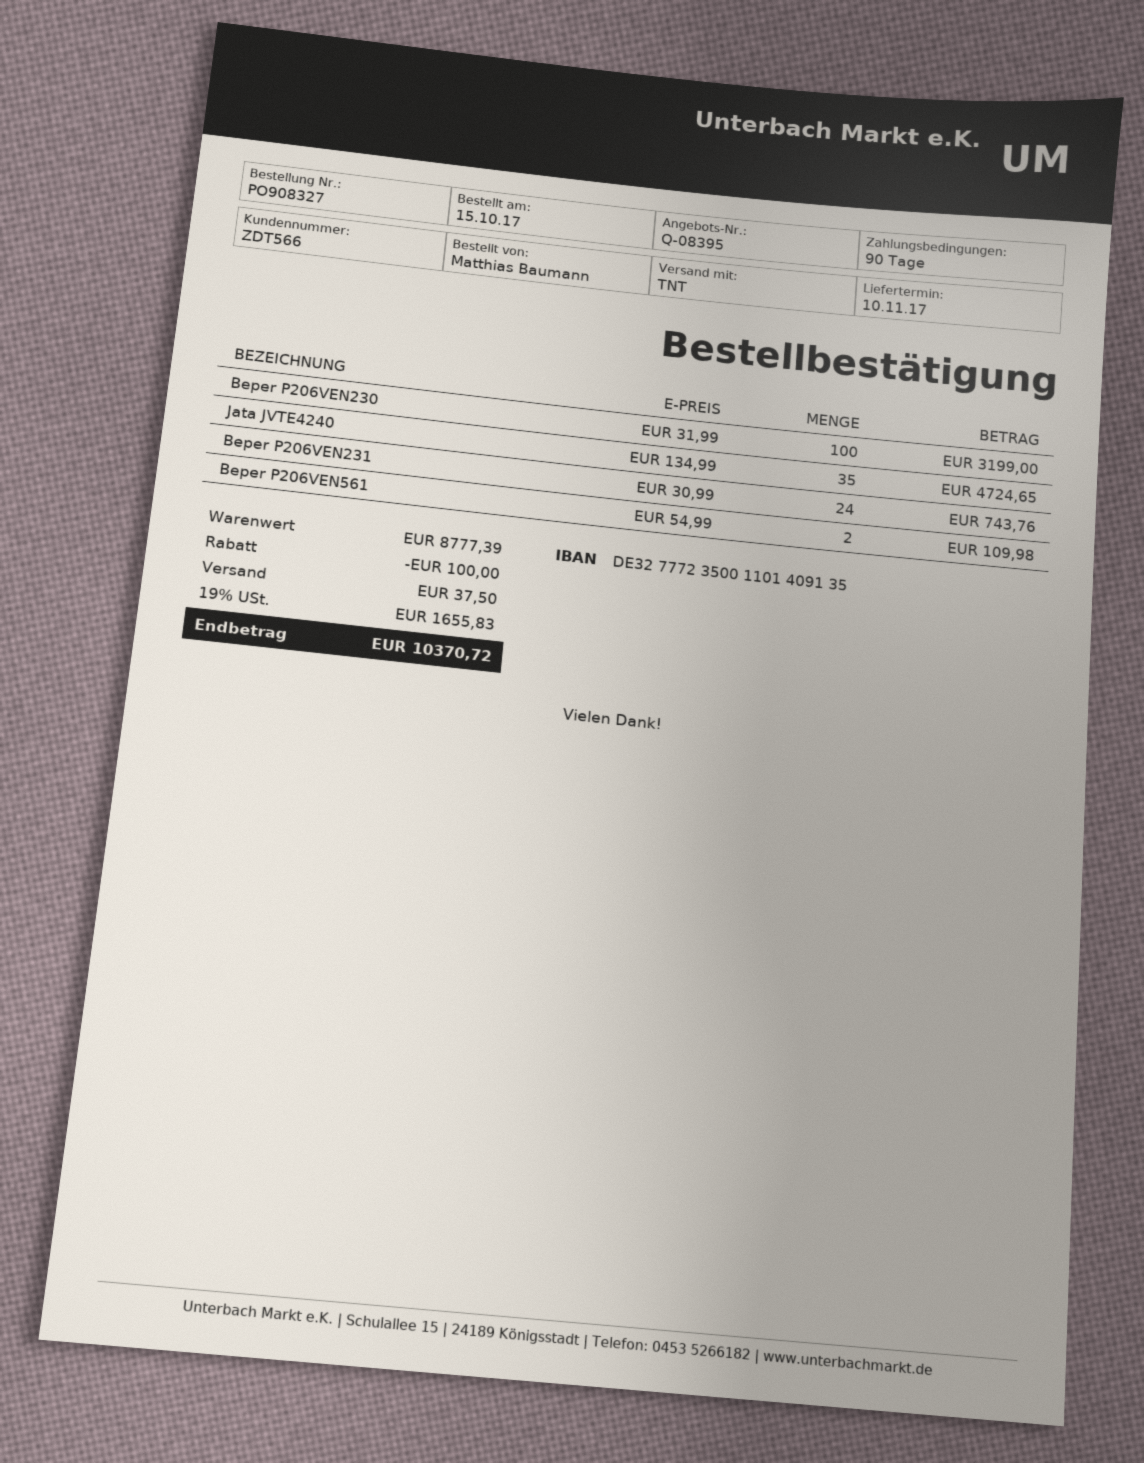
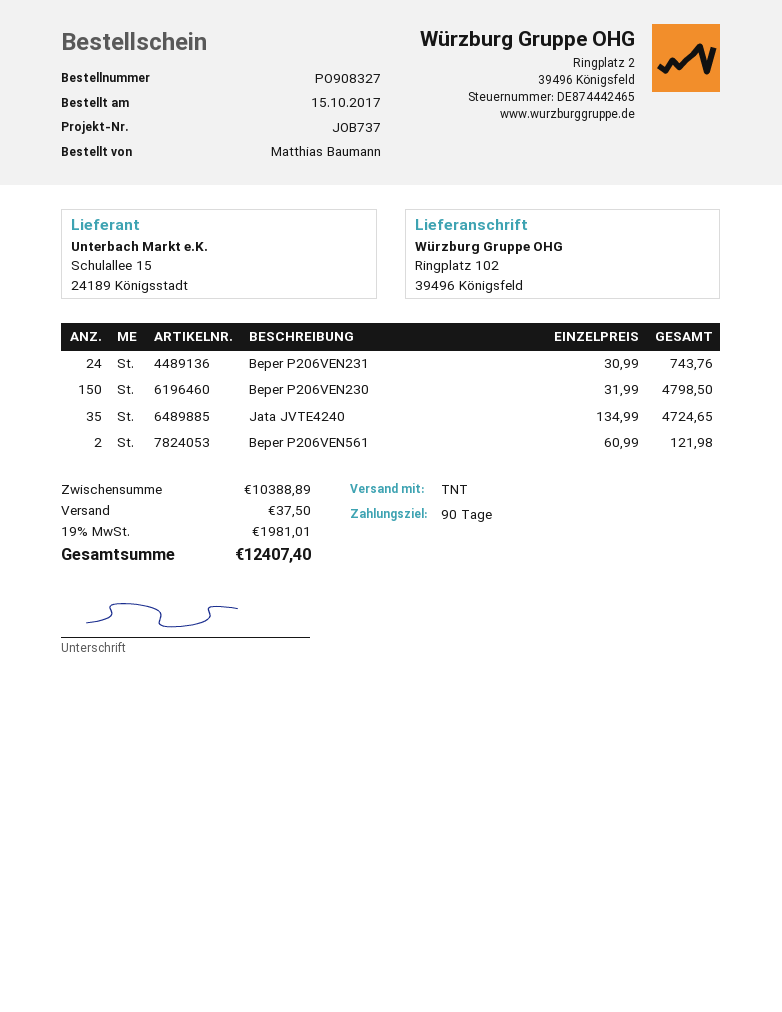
Beper P206VEN230: 100 x 31.99 = 3199.00 -> 150 x 31.99 = 4798.50
Beper P206VEN561: 2 x 54.99 = 109.98 -> 2 x 60.99 = 121.98
subtotal: 8777.39 -> 10388.89
discount: 100.00 -> none
tax: 19% = 1655.83 -> 19% = 1981.01
total: 10370.72 -> 12407.40

